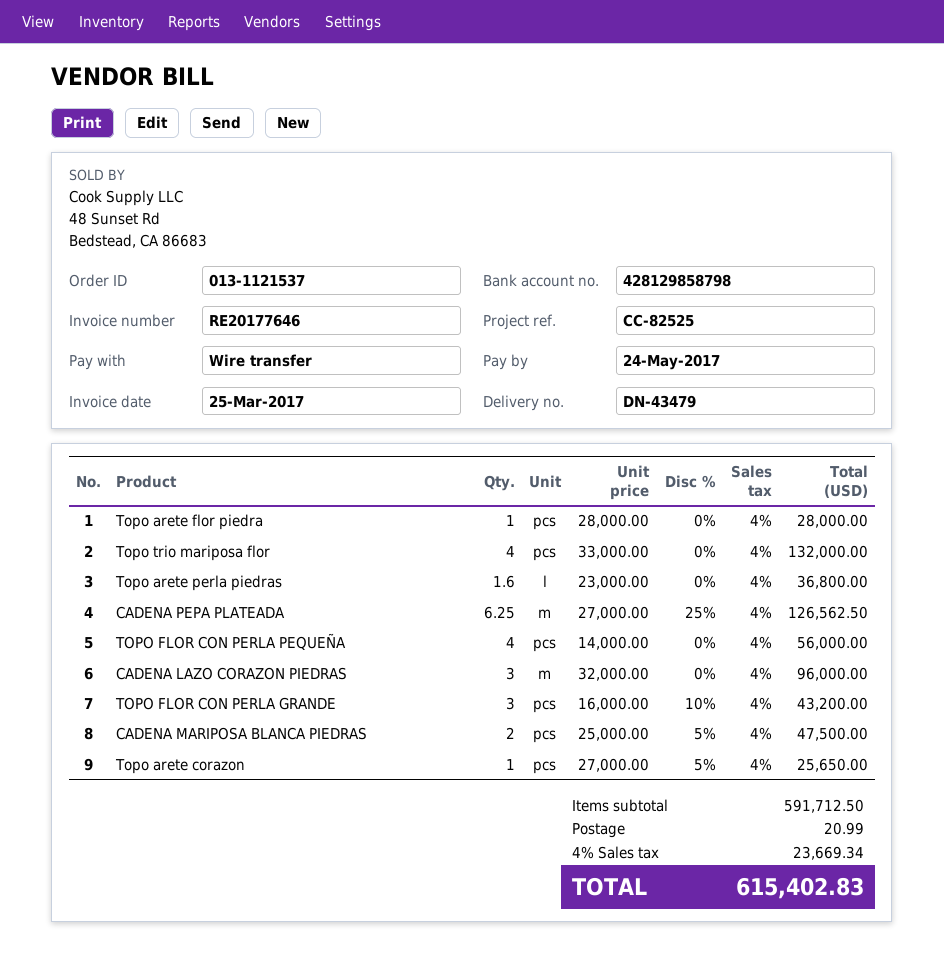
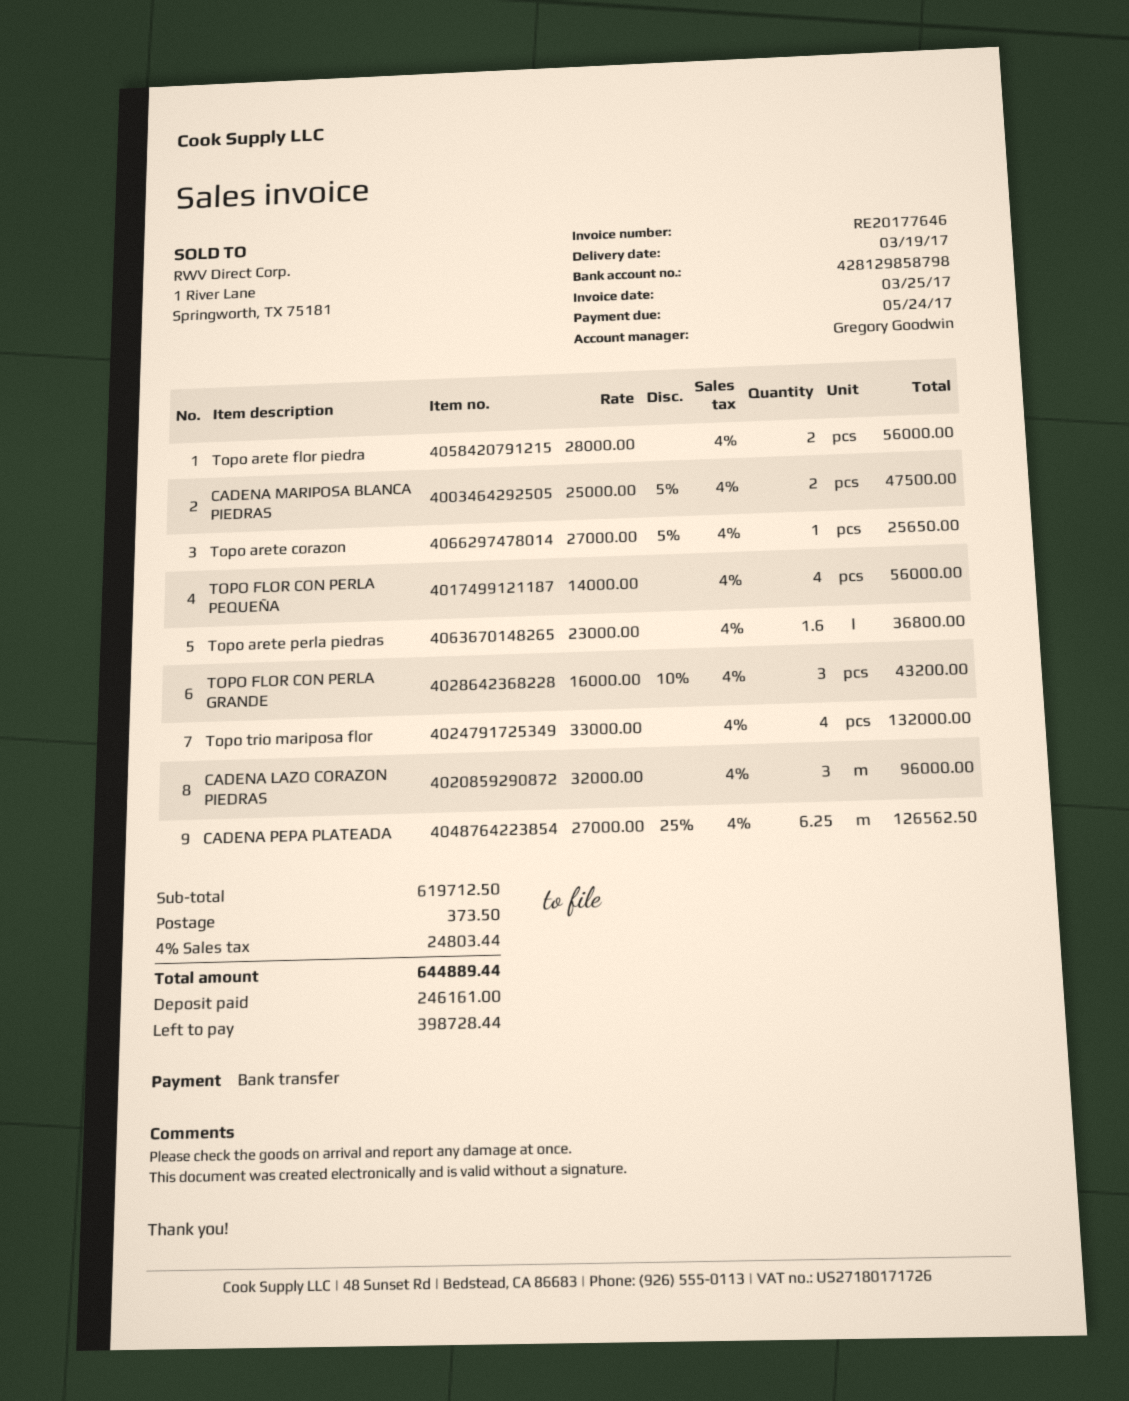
Topo arete flor piedra: 1 x 28000.00 = 28000.00 -> 2 x 28000.00 = 56000.00
subtotal: 591712.50 -> 619712.50
shipping: 20.99 -> 373.50
tax: 4% = 23669.34 -> 4% = 24803.44
total: 615402.83 -> 644889.44

